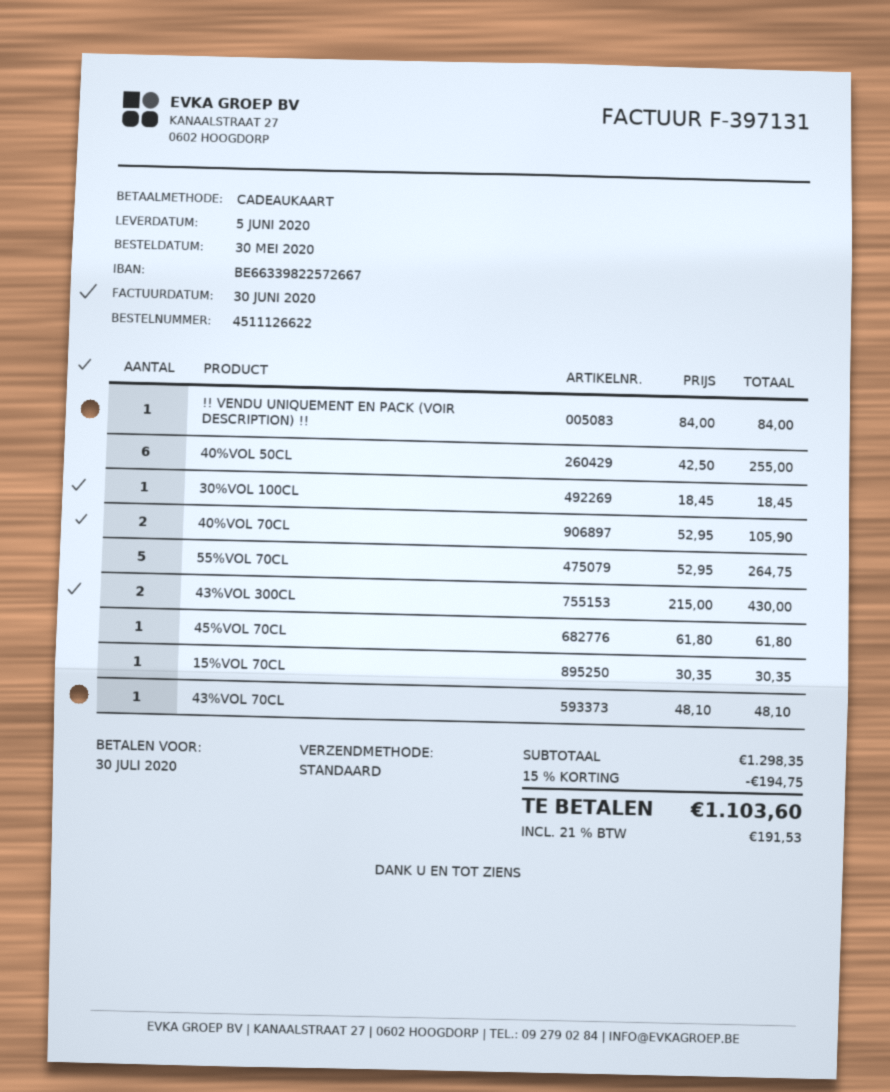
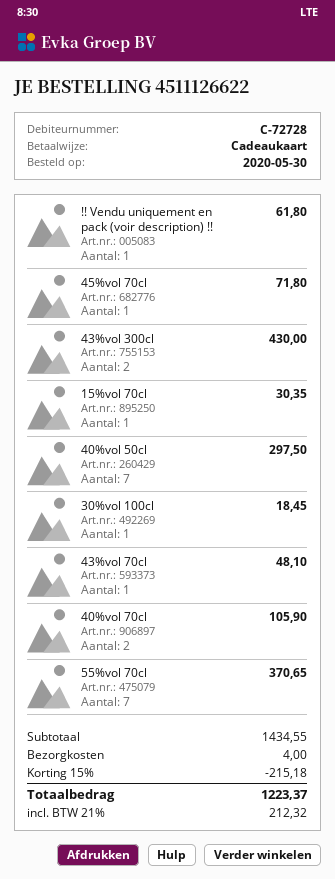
!! VENDU UNIQUEMENT EN PACK (VOIR DESCRIPTION) !!: 1 for 84.00 -> 1 for 61.80
40%VOL 50CL: 6 for 255.00 -> 7 for 297.50
55%VOL 70CL: 5 for 264.75 -> 7 for 370.65
45%VOL 70CL: 1 for 61.80 -> 1 for 71.80
subtotal: 1298.35 -> 1434.55
discount: 15% = 194.75 -> 15% = 215.18
shipping: none -> 4.00
tax: 21% = 191.53 -> 21% = 212.32
total: 1103.60 -> 1223.37

